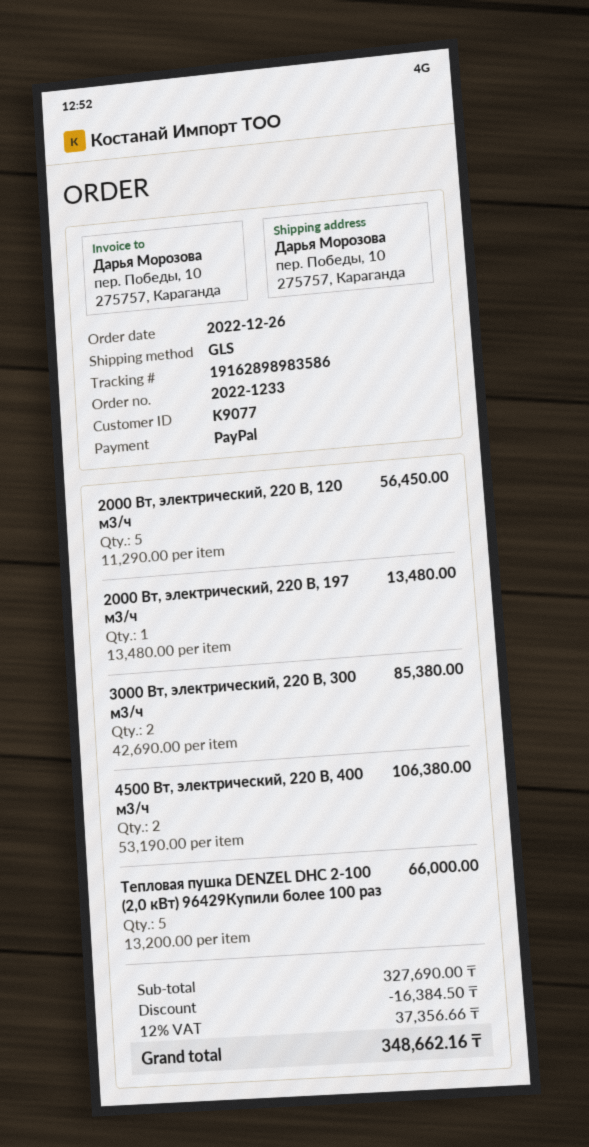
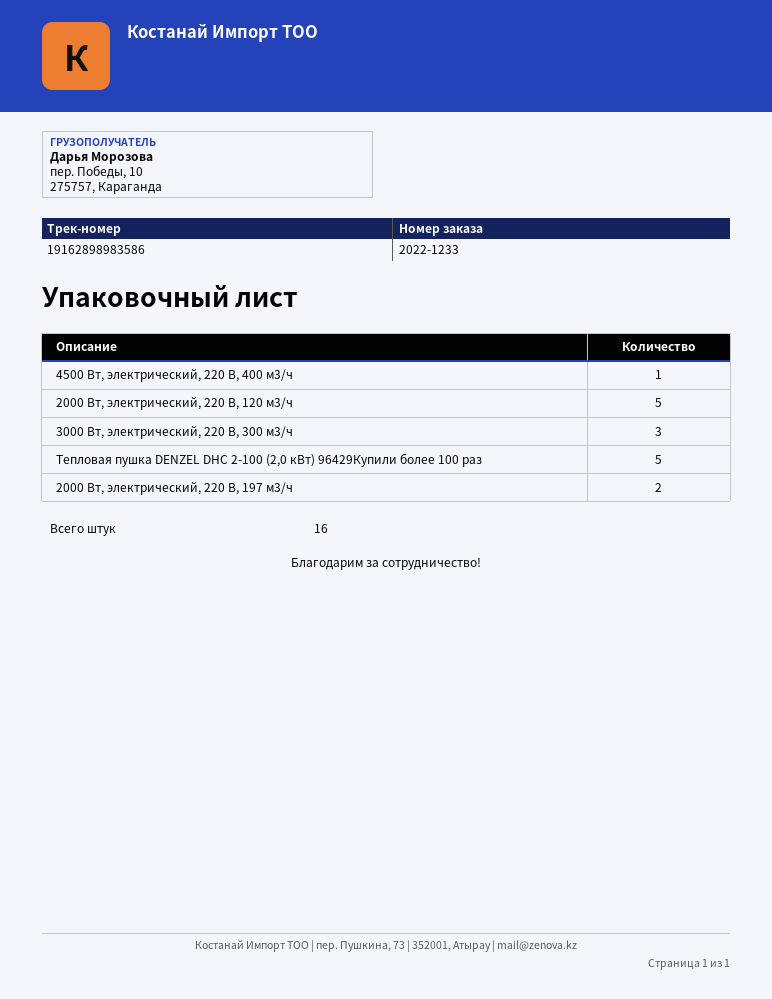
2000 Вт, электрический, 220 В, 197 м3/ч: 1 -> 2
3000 Вт, электрический, 220 В, 300 м3/ч: 2 -> 3
4500 Вт, электрический, 220 В, 400 м3/ч: 2 -> 1

